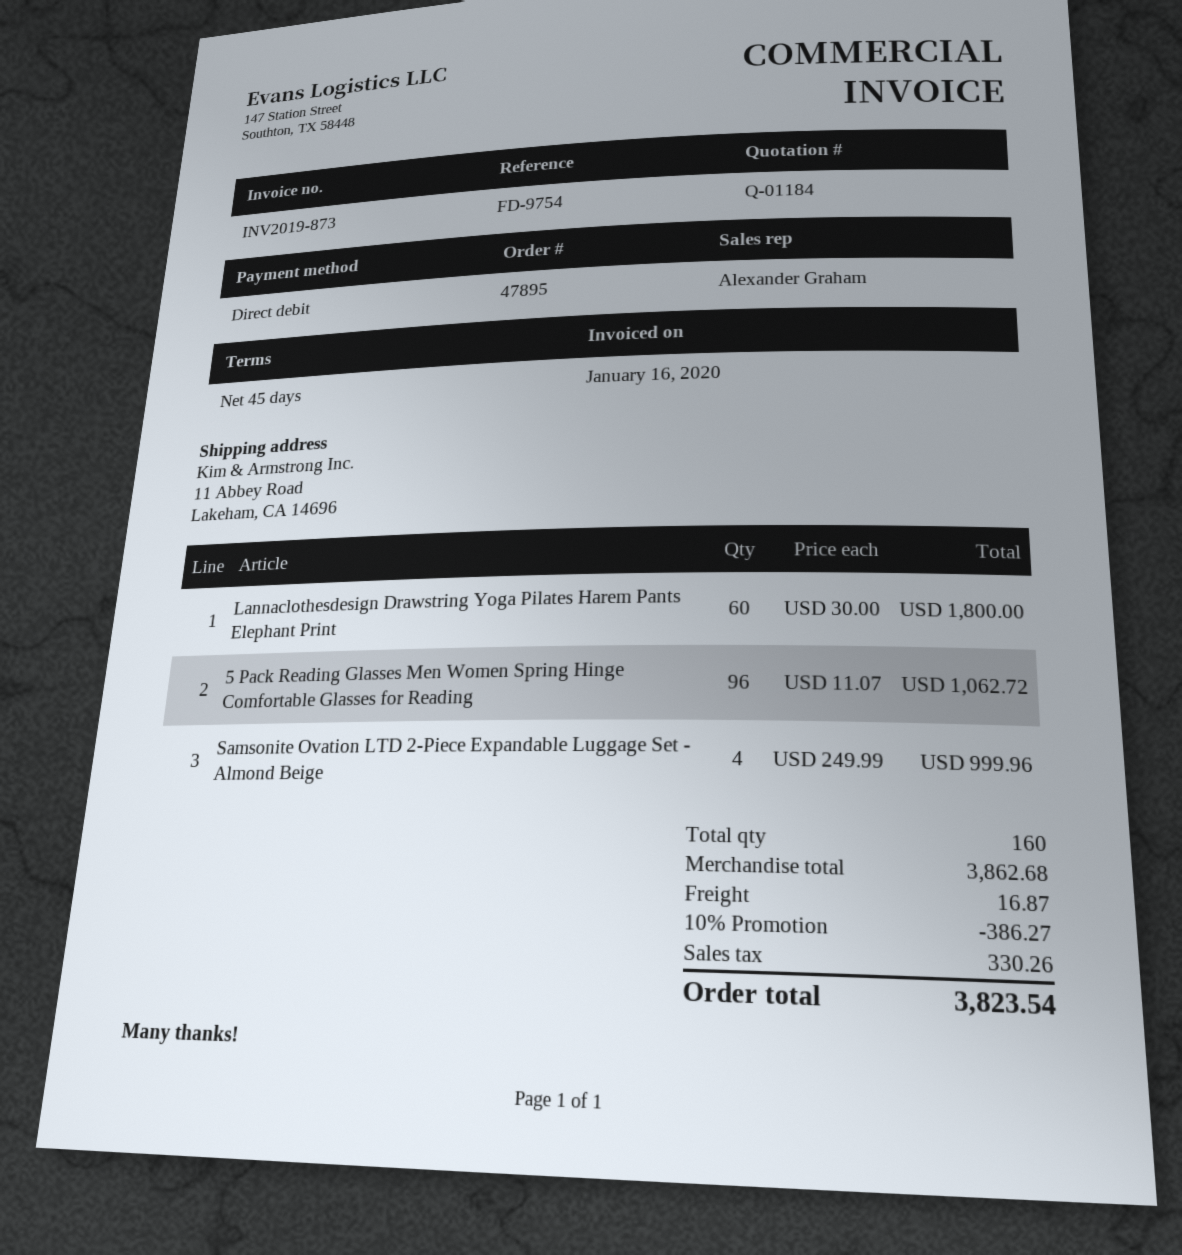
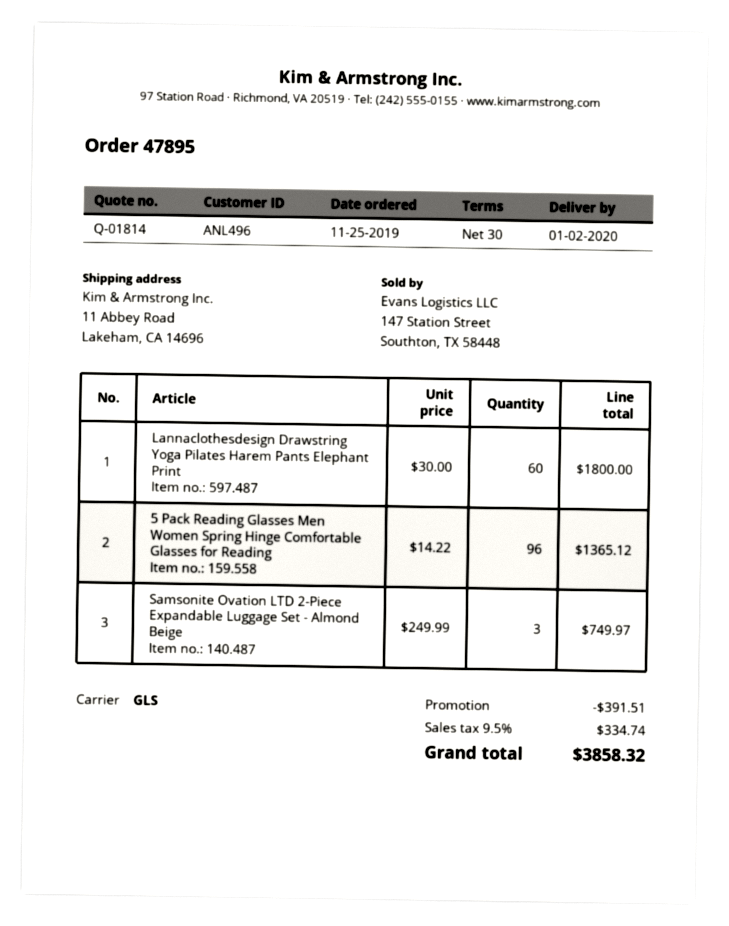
quote number: Q-01184 -> Q-01814
payment terms: 45 days -> 30 days
5 Pack Reading Glasses Men Women Spring Hinge Comfortable Glasses for Reading: 96 x 11.07 = 1062.72 -> 96 x 14.22 = 1365.12
Samsonite Ovation LTD 2-Piece Expandable Luggage Set - Almond Beige: 4 x 249.99 = 999.96 -> 3 x 249.99 = 749.97
discount: 386.27 -> 391.51
shipping: 16.87 -> none
tax: 330.26 -> 334.74
total: 3823.54 -> 3858.32

